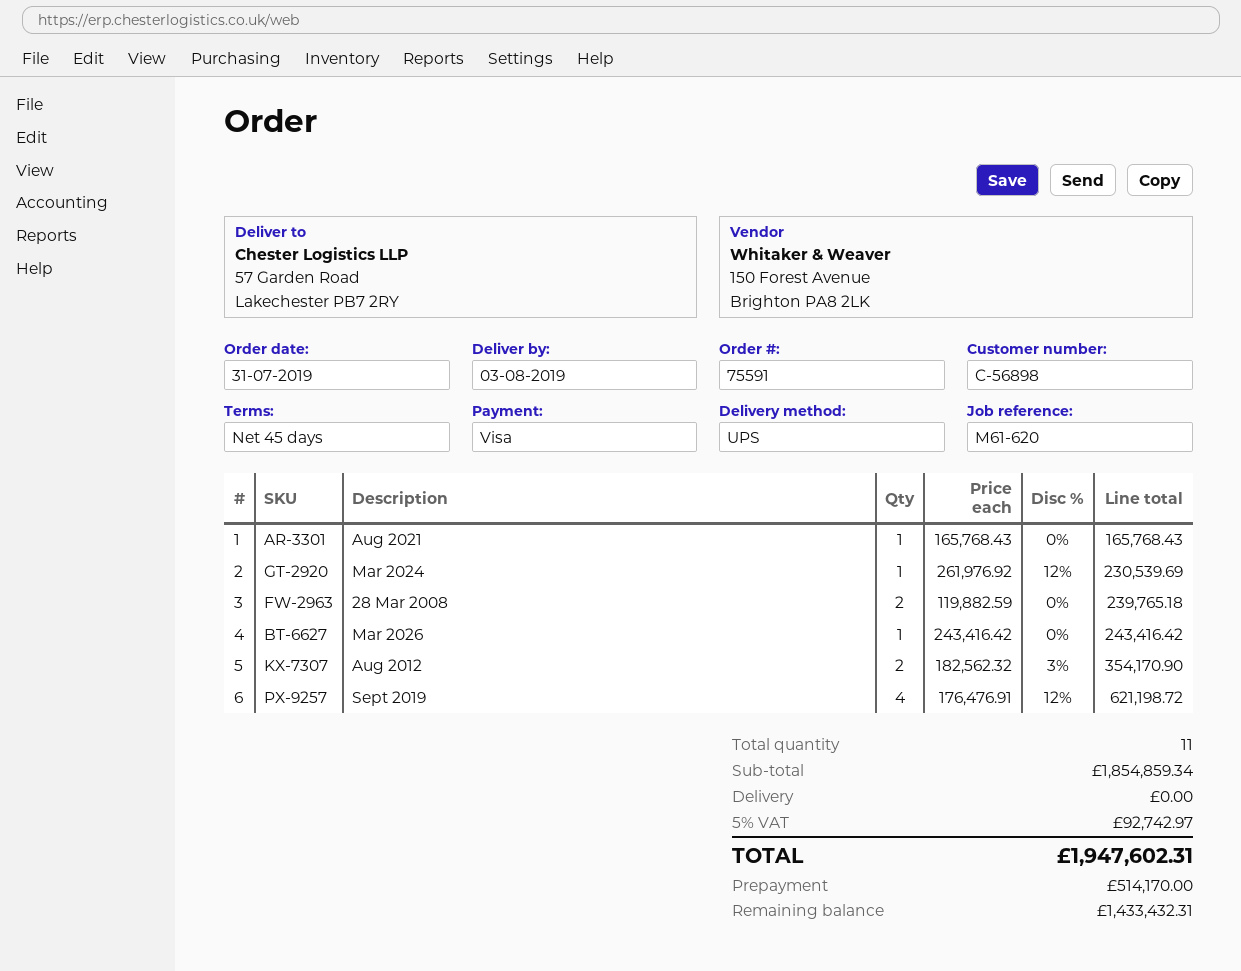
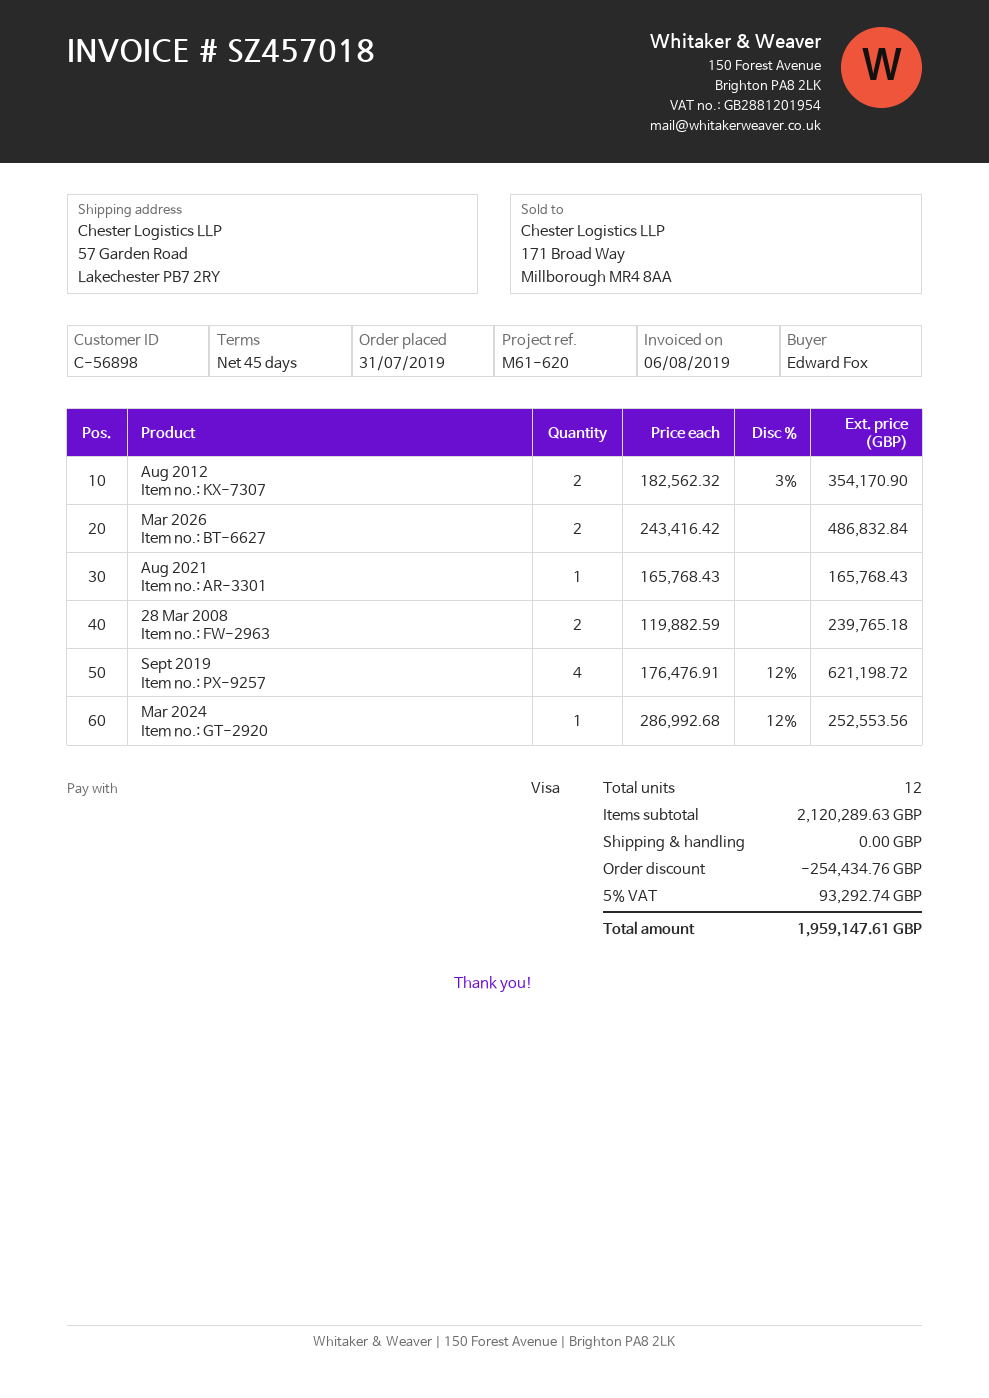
Mar 2024: 1 x 261976.92 - 12% = 230539.69 -> 1 x 286992.68 - 12% = 252553.56
Mar 2026: 1 x 243416.42 = 243416.42 -> 2 x 243416.42 = 486832.84
total quantity: 11 -> 12
subtotal: 1854859.34 -> 2120289.63
discount: none -> 254434.76
tax: 5% = 92742.97 -> 5% = 93292.74
total: 1947602.31 -> 1959147.61

